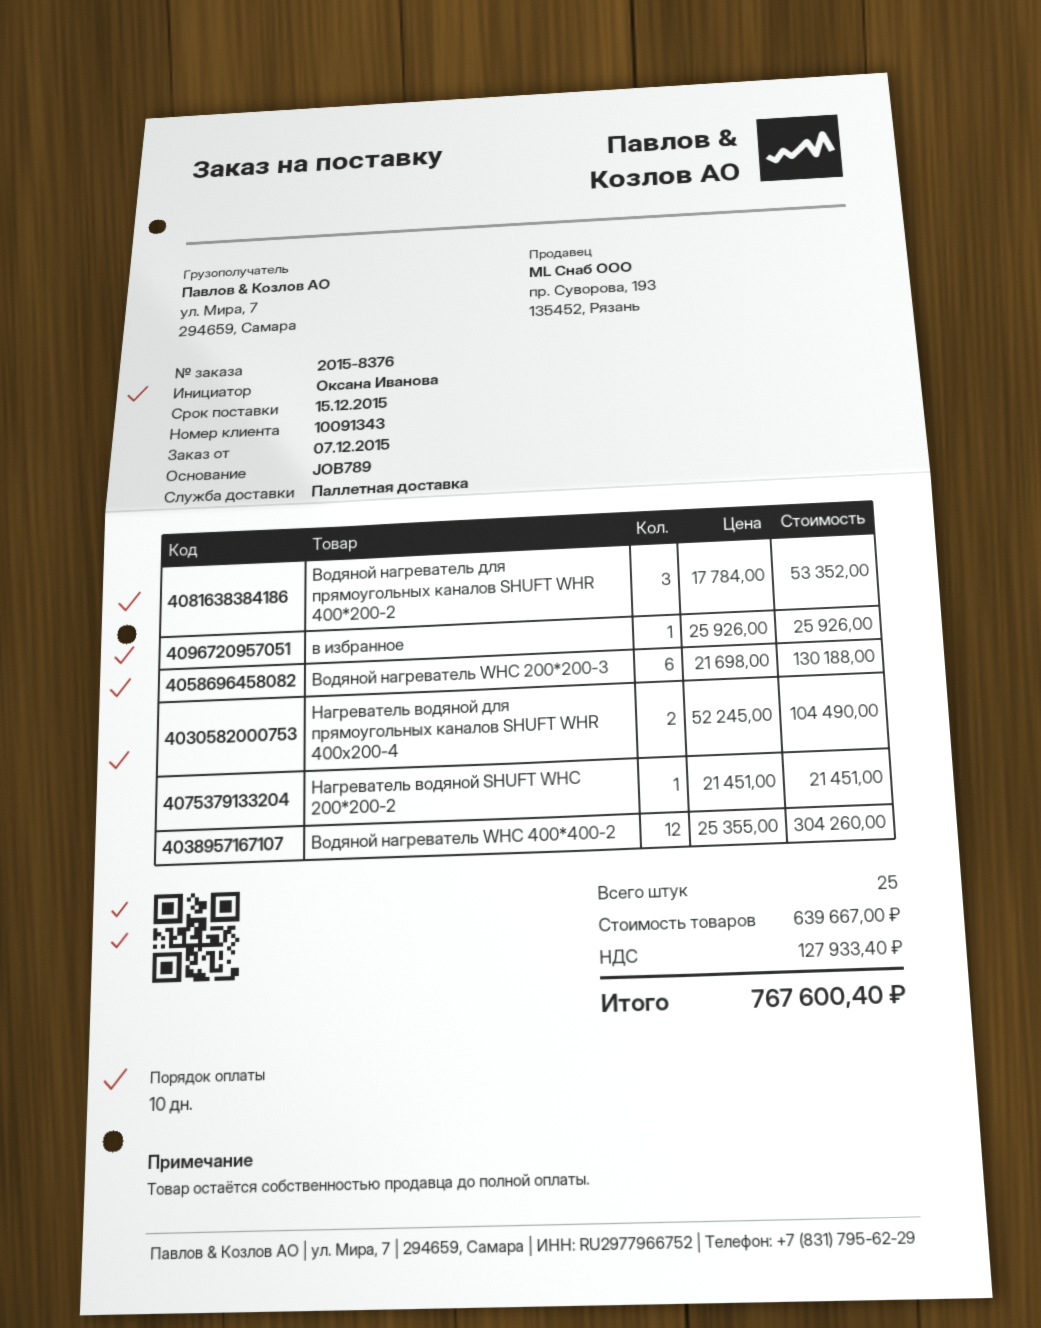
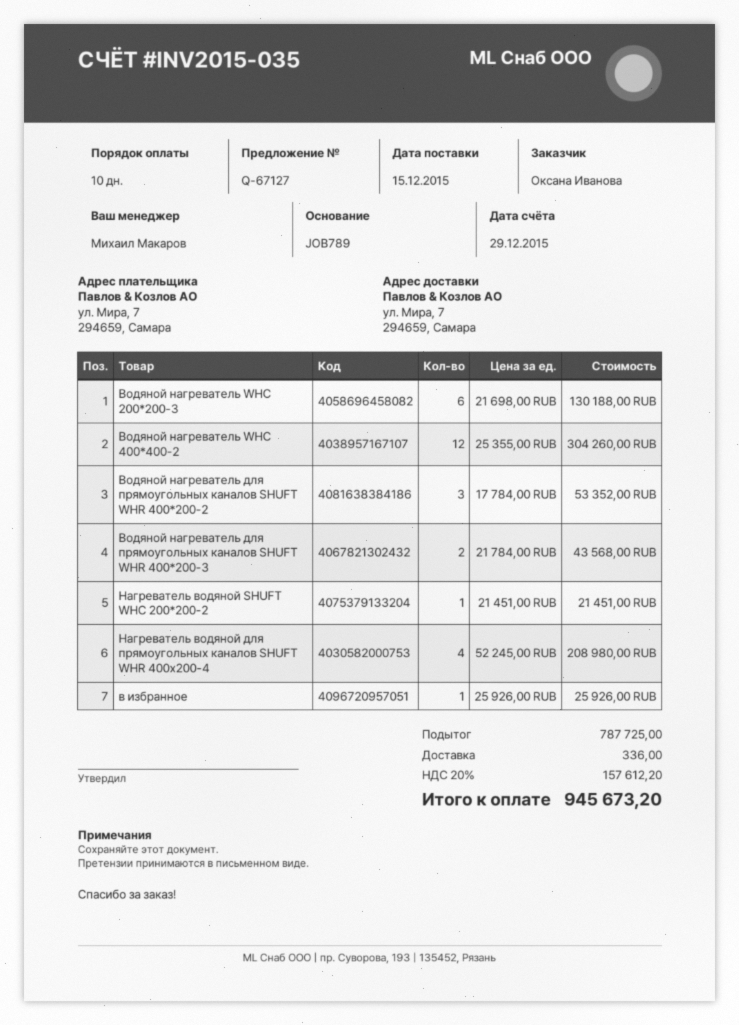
Нагреватель водяной для прямоугольных каналов SHUFT WHR 400x200-4: 2 x 52245.00 = 104490.00 -> 4 x 52245.00 = 208980.00
Водяной нагреватель для прямоугольных каналов SHUFT WHR 400*200-3: none -> 2 x 21784.00 = 43568.00
subtotal: 639667.00 -> 787725.00
shipping: none -> 336.00
tax: 127933.40 -> 157612.20
total: 767600.40 -> 945673.20

